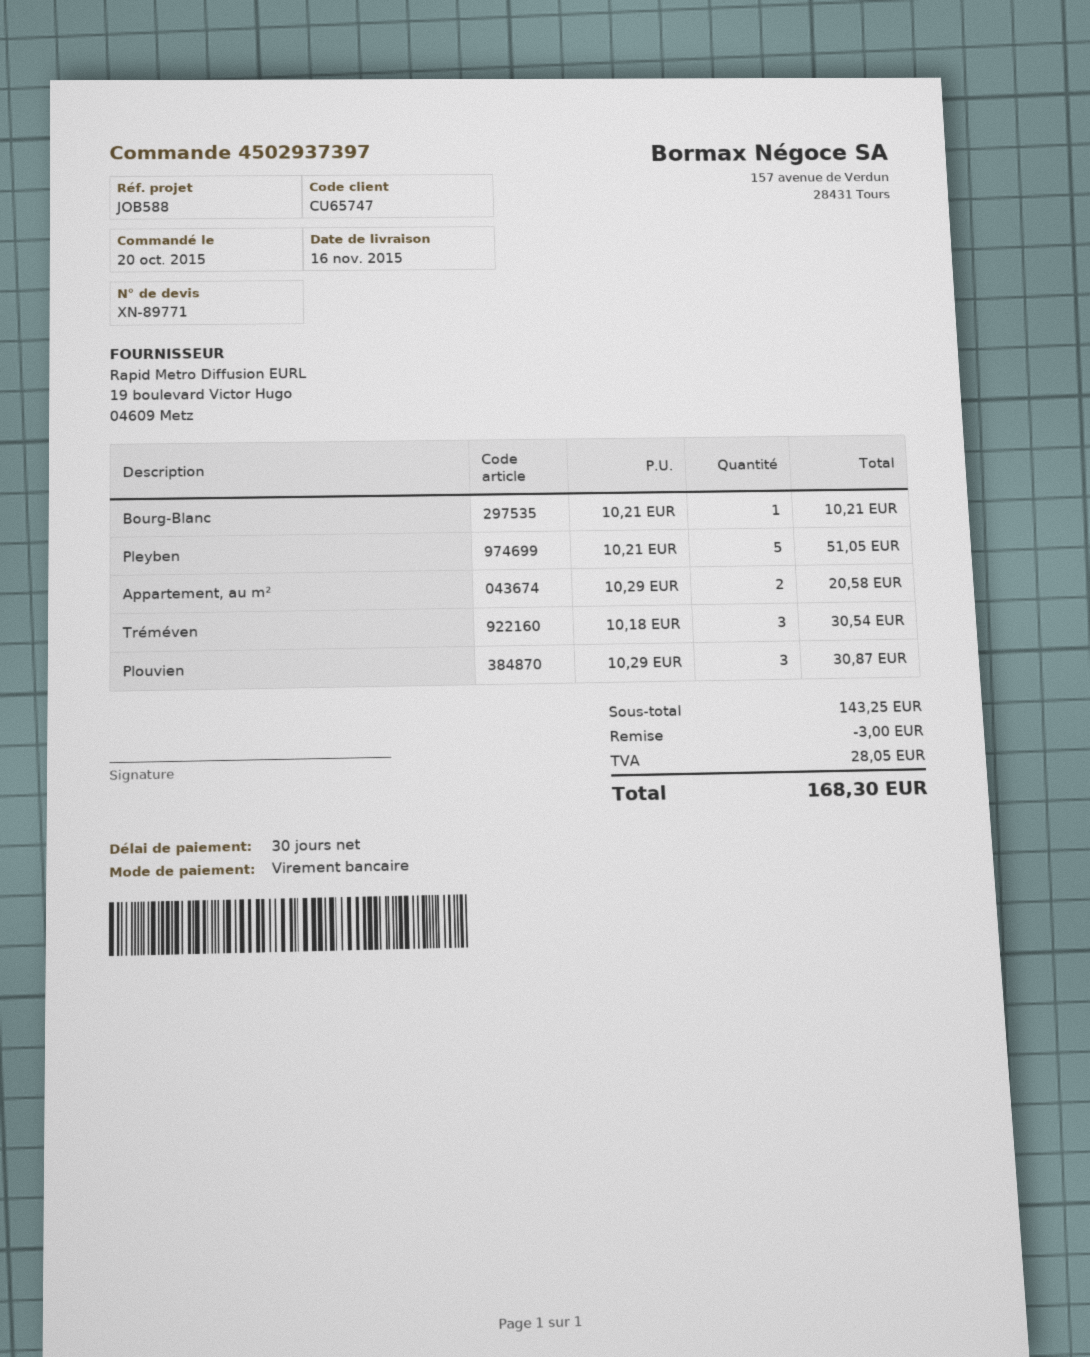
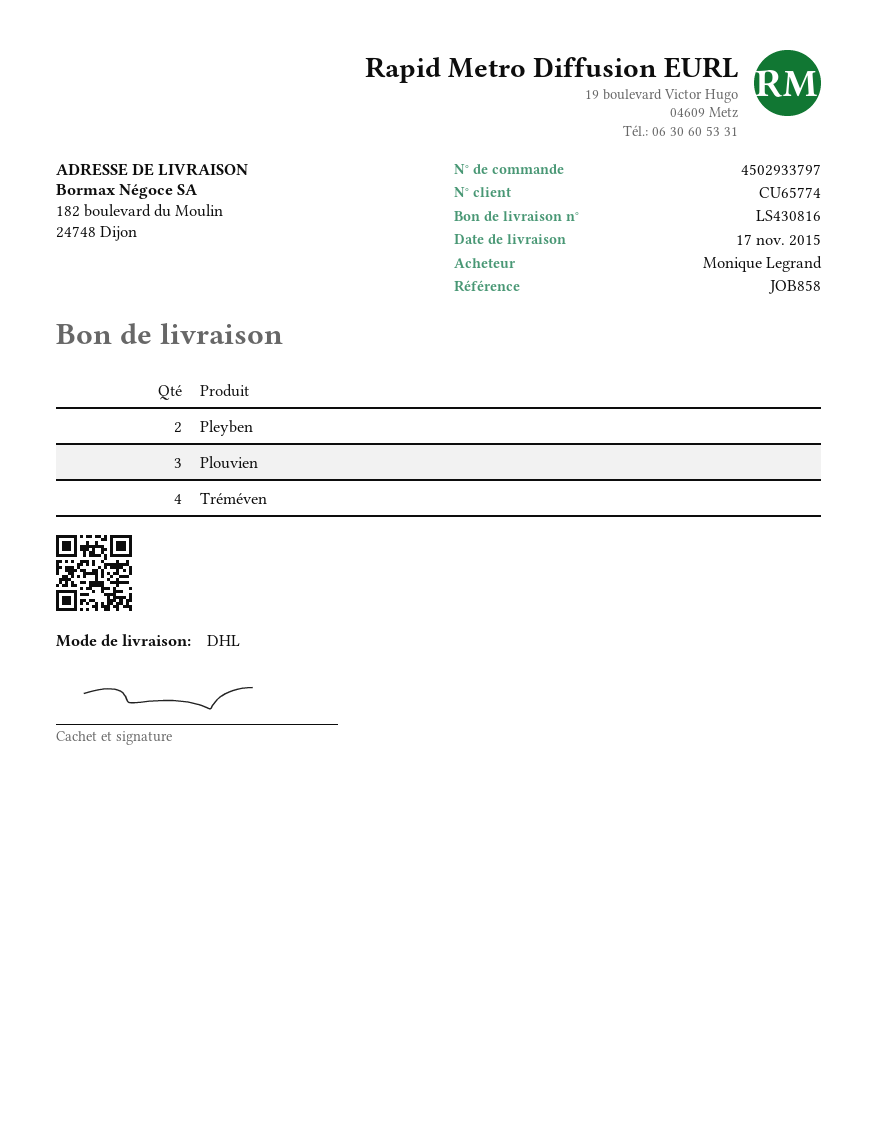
order number: 4502937397 -> 4502933797
delivery date: 2015-11-16 -> 2015-11-17
customer number: CU65747 -> CU65774
reference: JOB588 -> JOB858
Bourg-Blanc: 1 -> none
Pleyben: 5 -> 2
Appartement, au m²: 2 -> none
Tréméven: 3 -> 4

